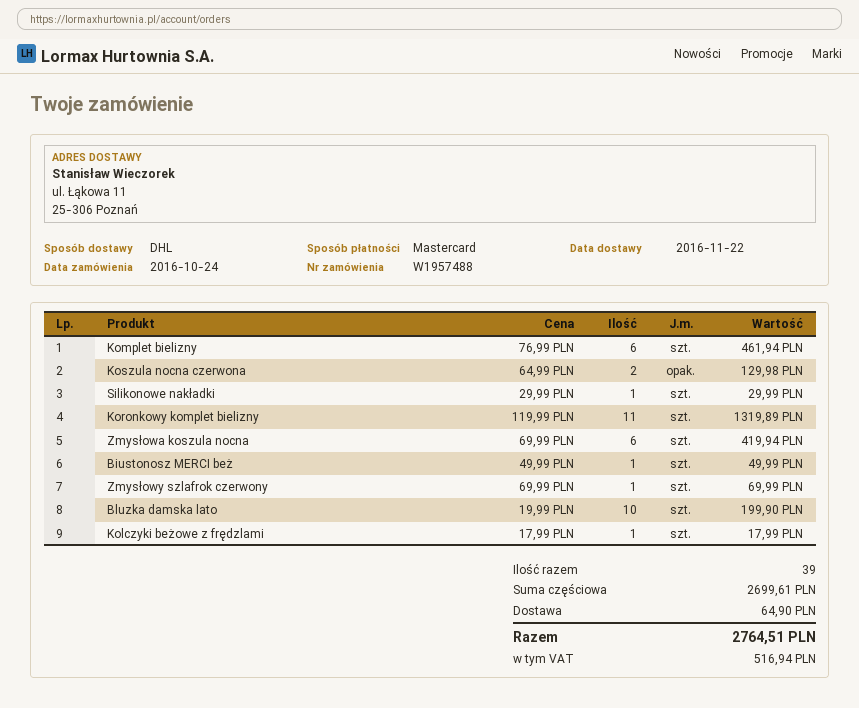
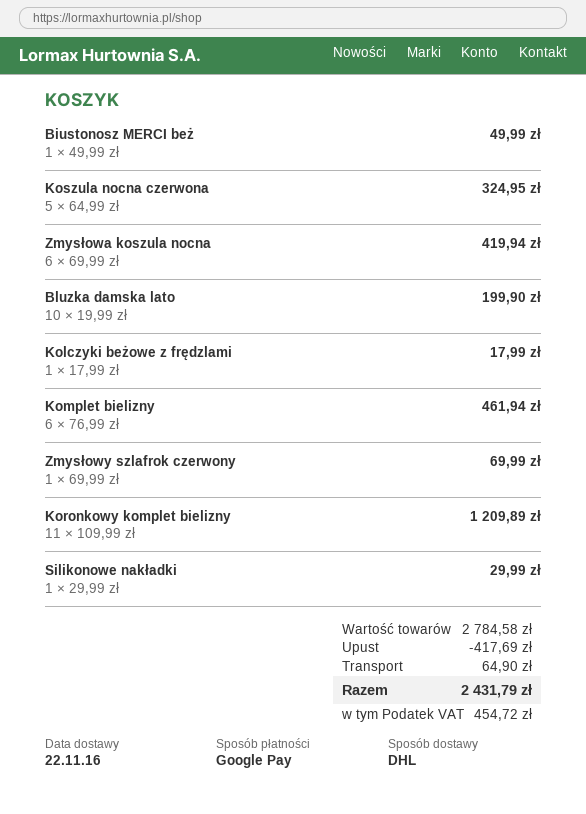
payment method: Mastercard -> Google Pay
Koszula nocna czerwona: 2 x 64.99 = 129.98 -> 5 x 64.99 = 324.95
Koronkowy komplet bielizny: 11 x 119.99 = 1319.89 -> 11 x 109.99 = 1209.89
subtotal: 2699.61 -> 2784.58
discount: none -> 417.69
tax: 516.94 -> 454.72
total: 2764.51 -> 2431.79

